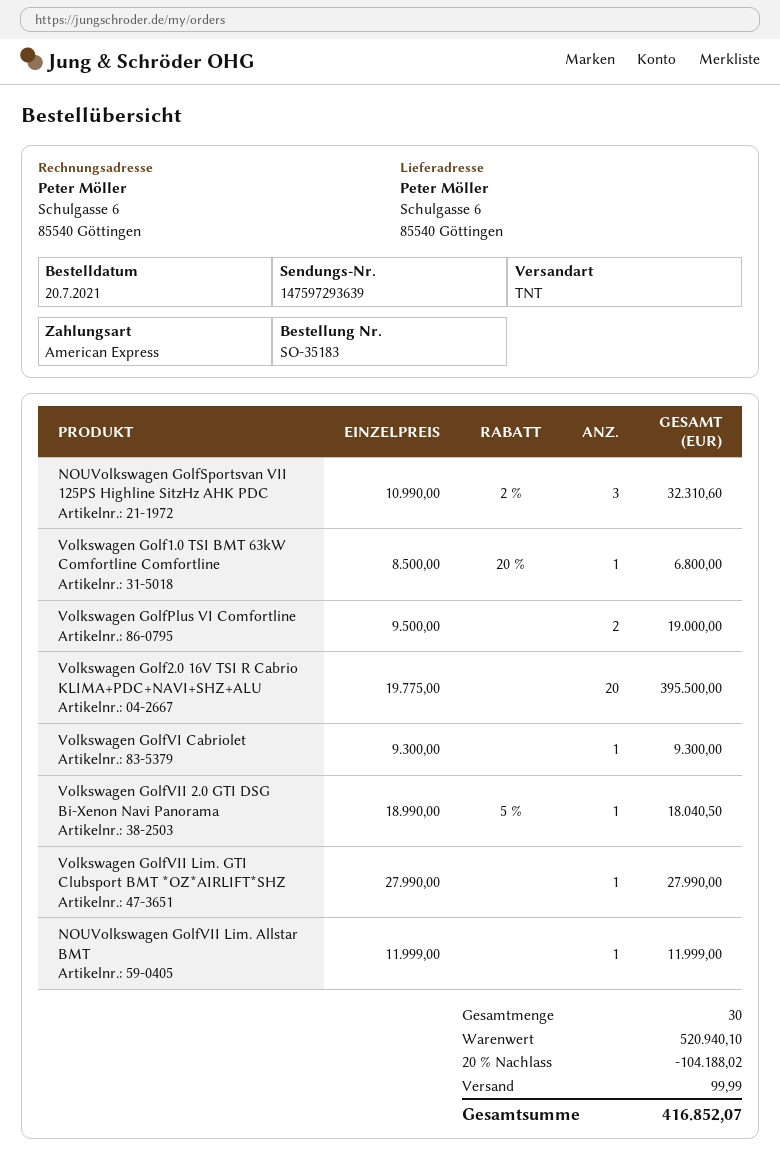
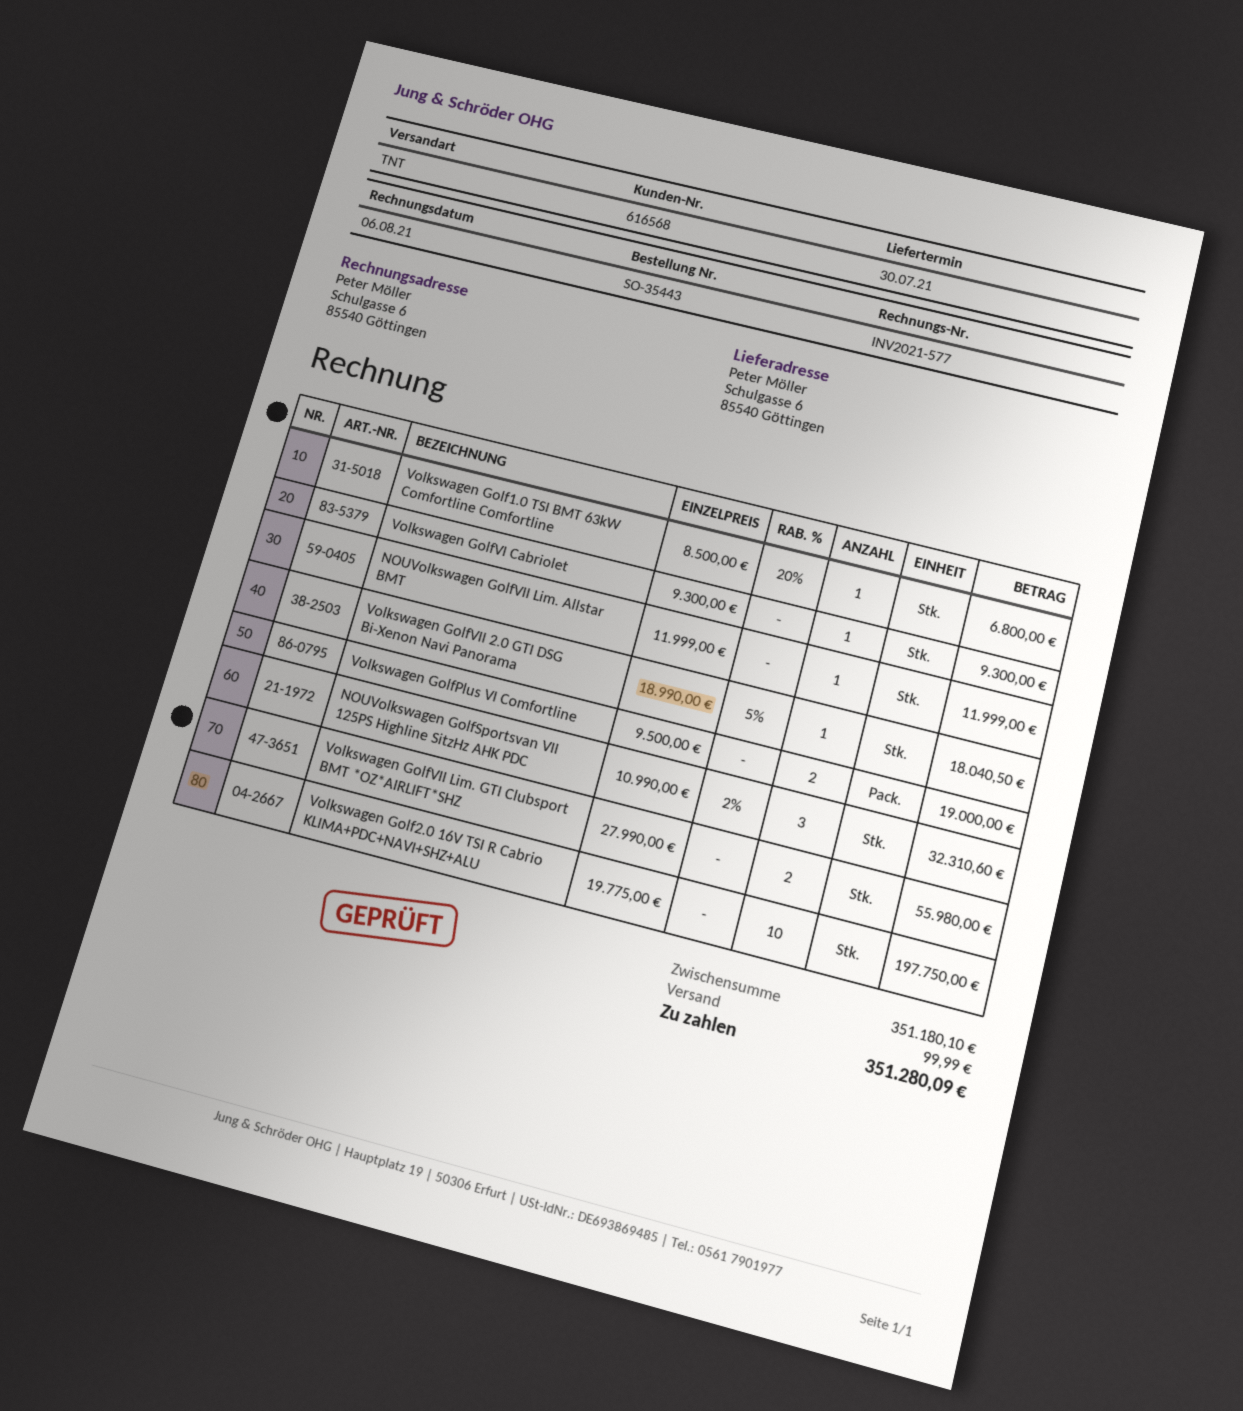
order number: SO-35183 -> SO-35443
Volkswagen Golf2.0 16V TSI R Cabrio KLIMA+PDC+NAVI+SHZ+ALU: 20 x 19775.00 = 395500.00 -> 10 x 19775.00 = 197750.00
Volkswagen GolfVII Lim. GTI Clubsport BMT *OZ*AIRLIFT*SHZ: 1 x 27990.00 = 27990.00 -> 2 x 27990.00 = 55980.00
subtotal: 520940.10 -> 351180.10
discount: 20% = 104188.02 -> none
total: 416852.07 -> 351280.09

